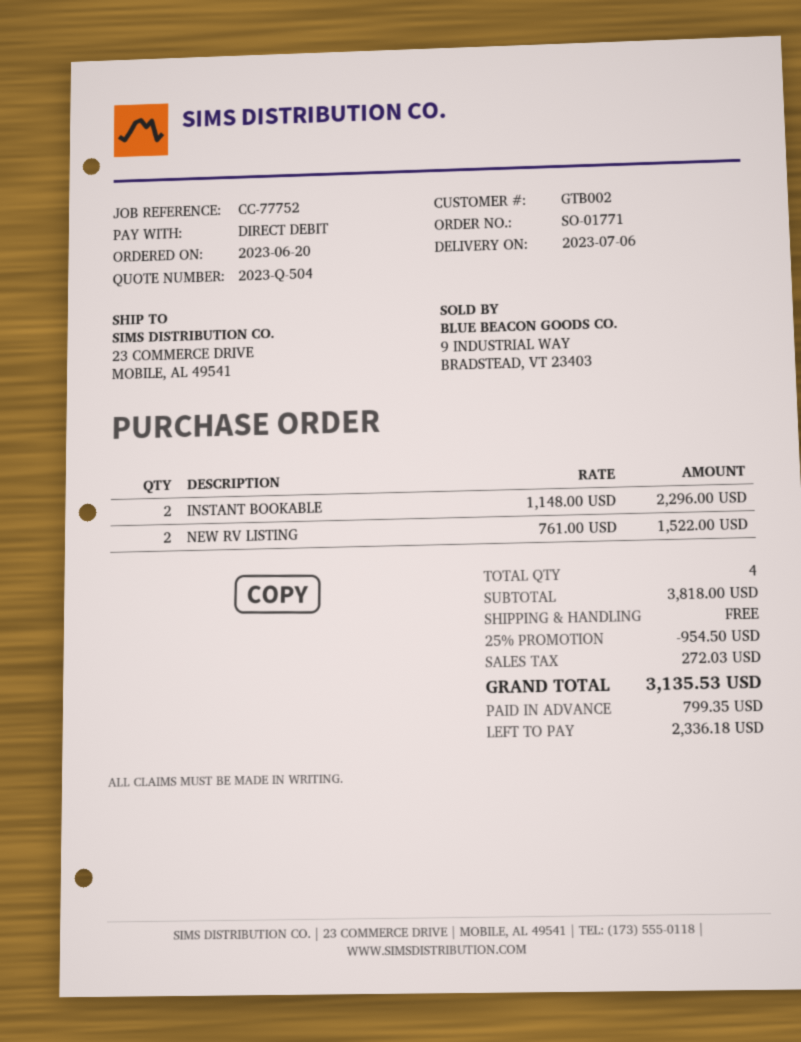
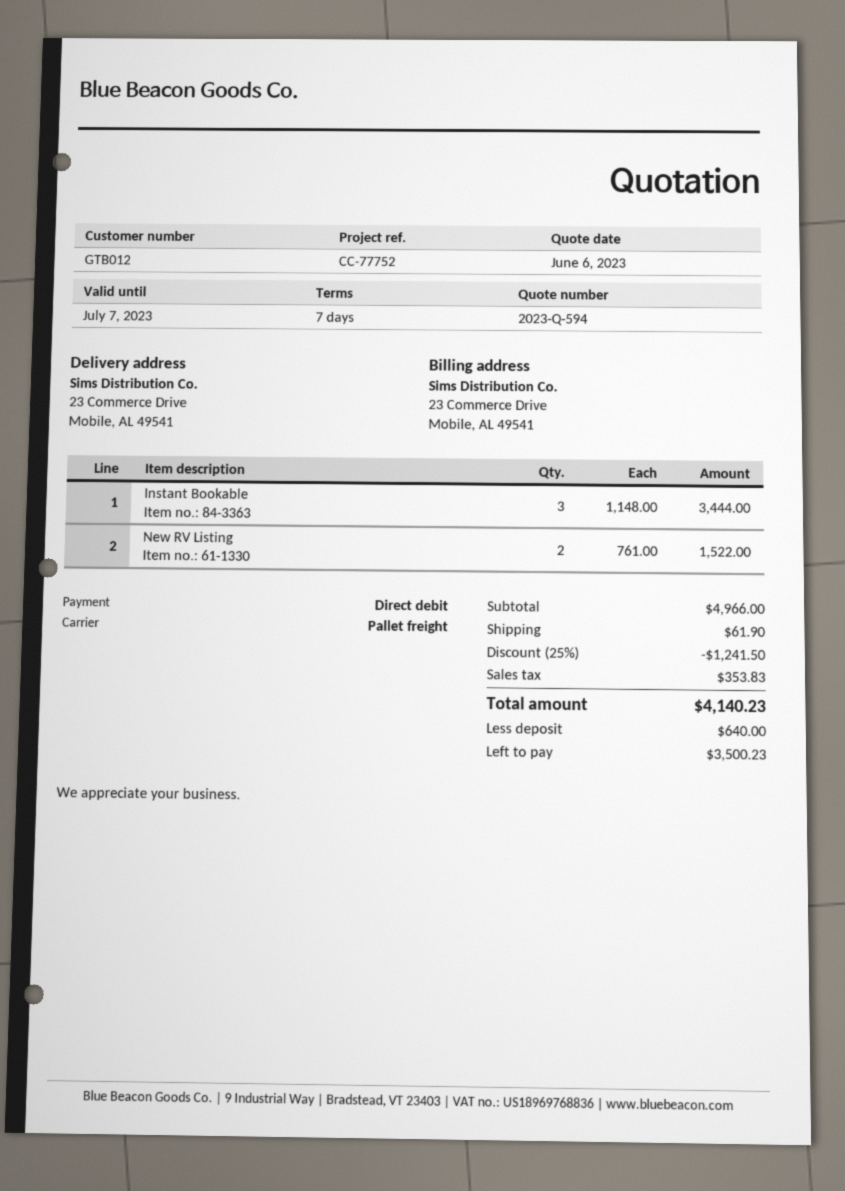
quote number: 2023-Q-504 -> 2023-Q-594
customer number: GTB002 -> GTB012
INSTANT BOOKABLE: 2 x 1148.00 = 2296.00 -> 3 x 1148.00 = 3444.00
subtotal: 3818.00 -> 4966.00
discount: 25% = 954.50 -> 25% = 1241.50
shipping: 0.00 -> 61.90
tax: 272.03 -> 353.83
total: 3135.53 -> 4140.23
deposit: 799.35 -> 640.00
balance: 2336.18 -> 3500.23

